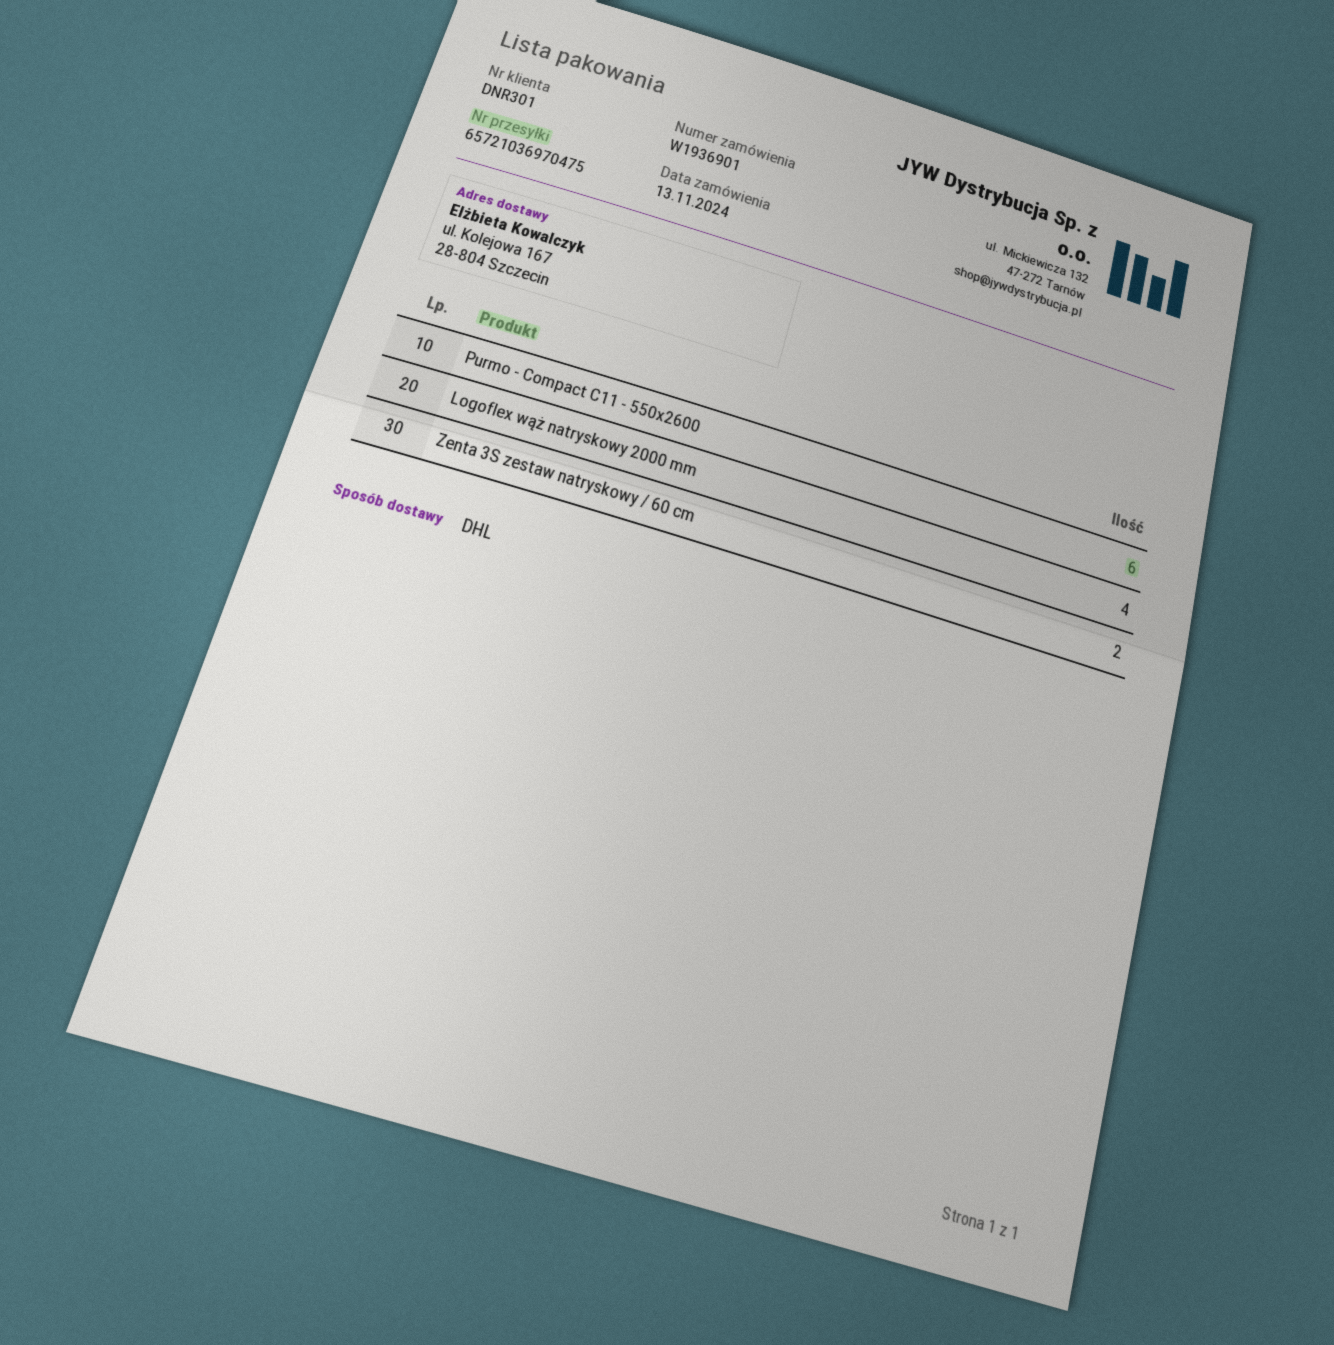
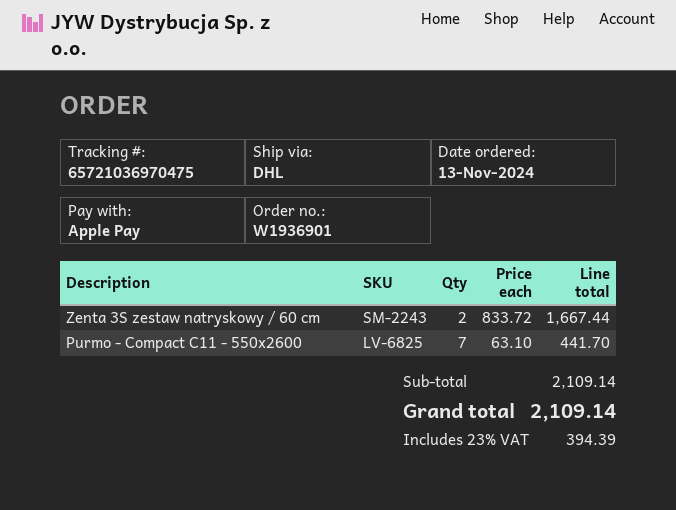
Purmo - Compact C11 - 550x2600: 6 -> 7
Logoflex wąż natryskowy 2000 mm: 4 -> none

